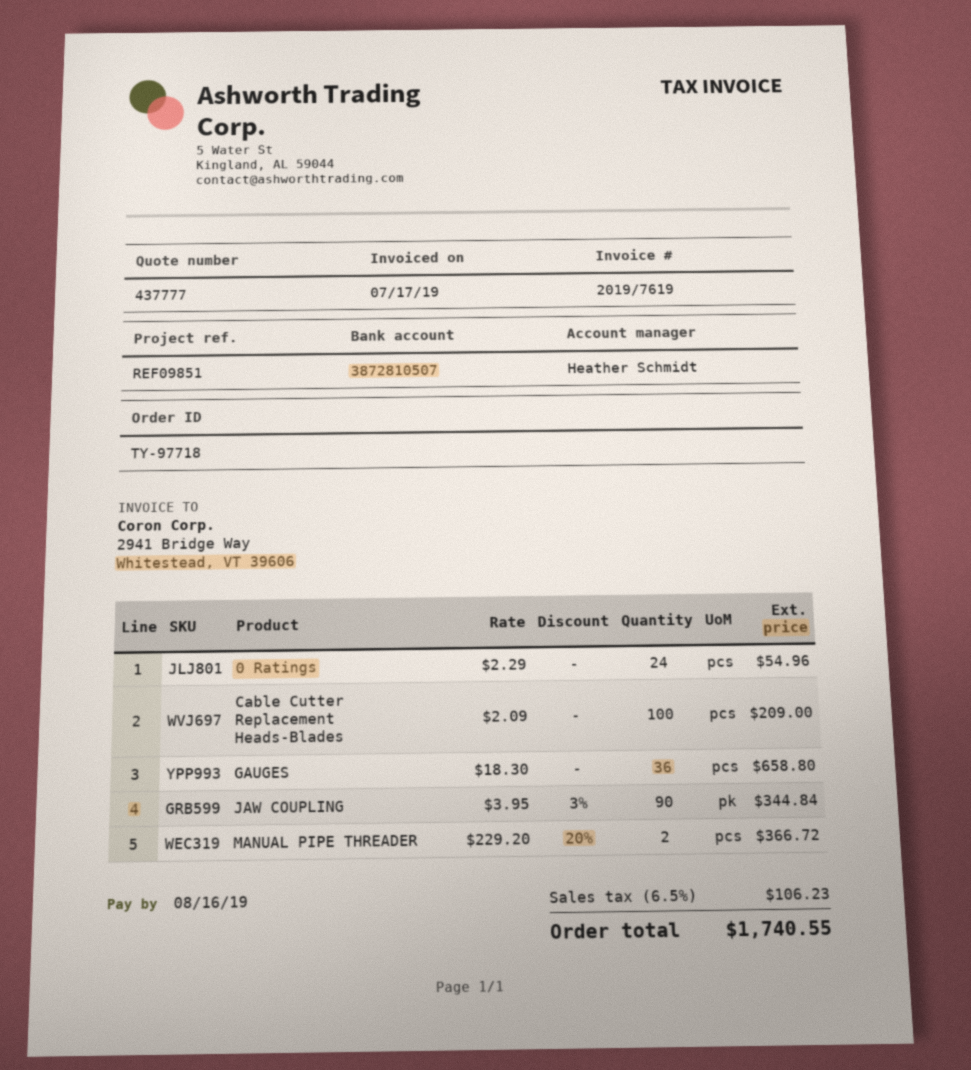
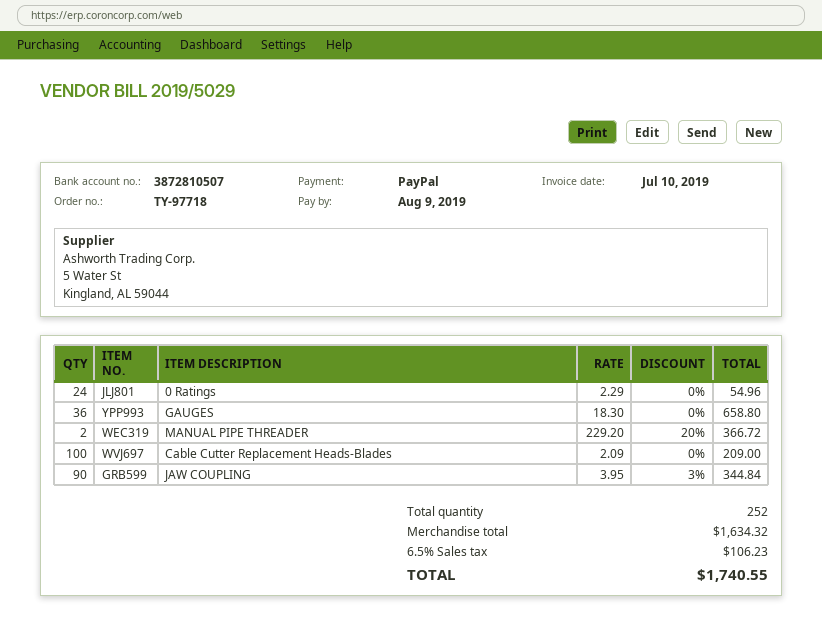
invoice number: 2019/7619 -> 2019/5029
invoice date: 2019-07-17 -> 2019-07-10
due date: 2019-08-16 -> 2019-08-09

